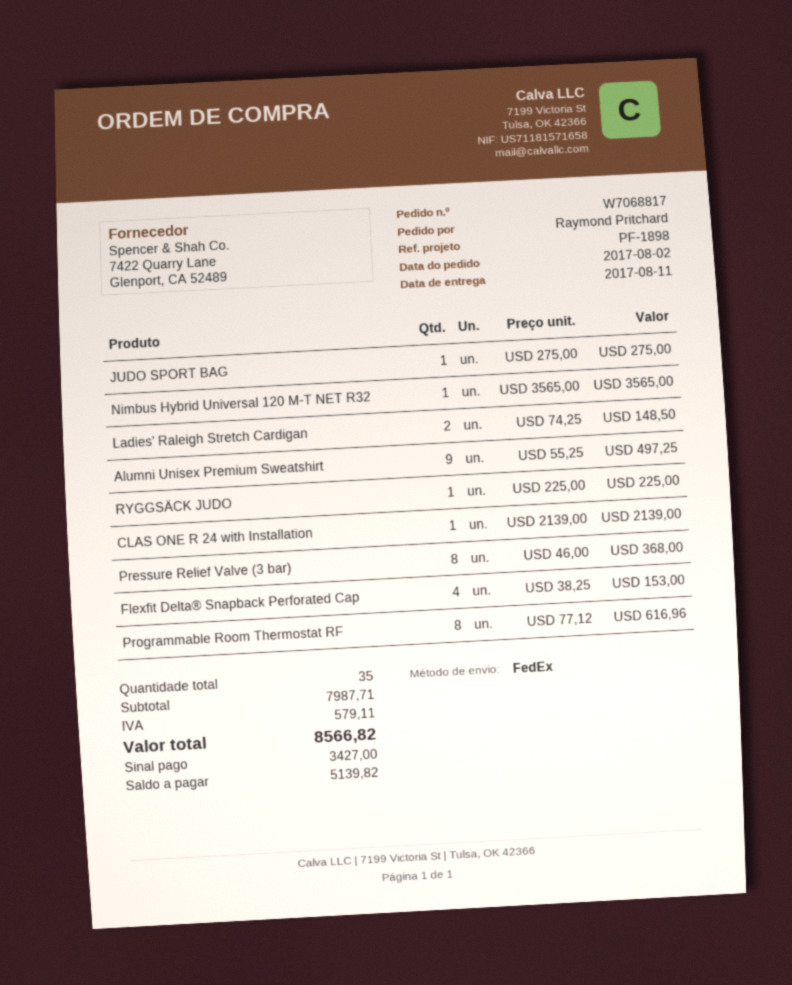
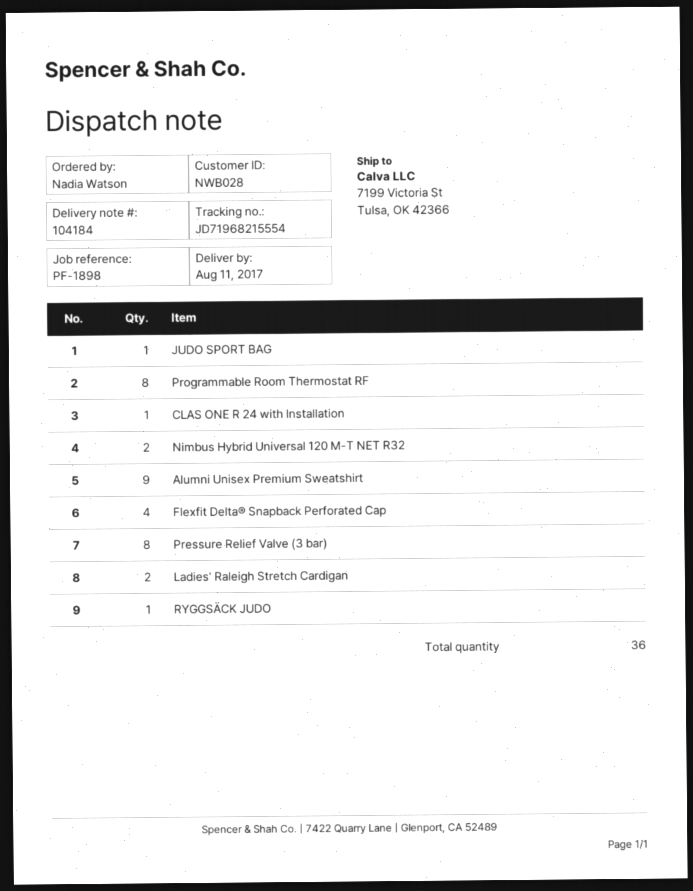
ordered by: Raymond Pritchard -> Nadia Watson
Nimbus Hybrid Universal 120 M-T NET R32: 1 -> 2
total quantity: 35 -> 36

